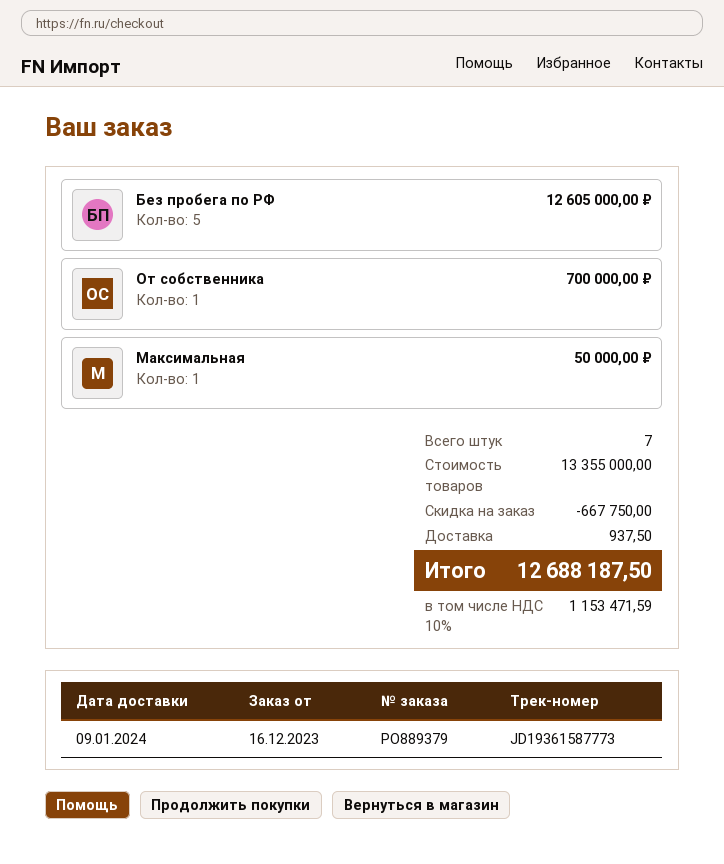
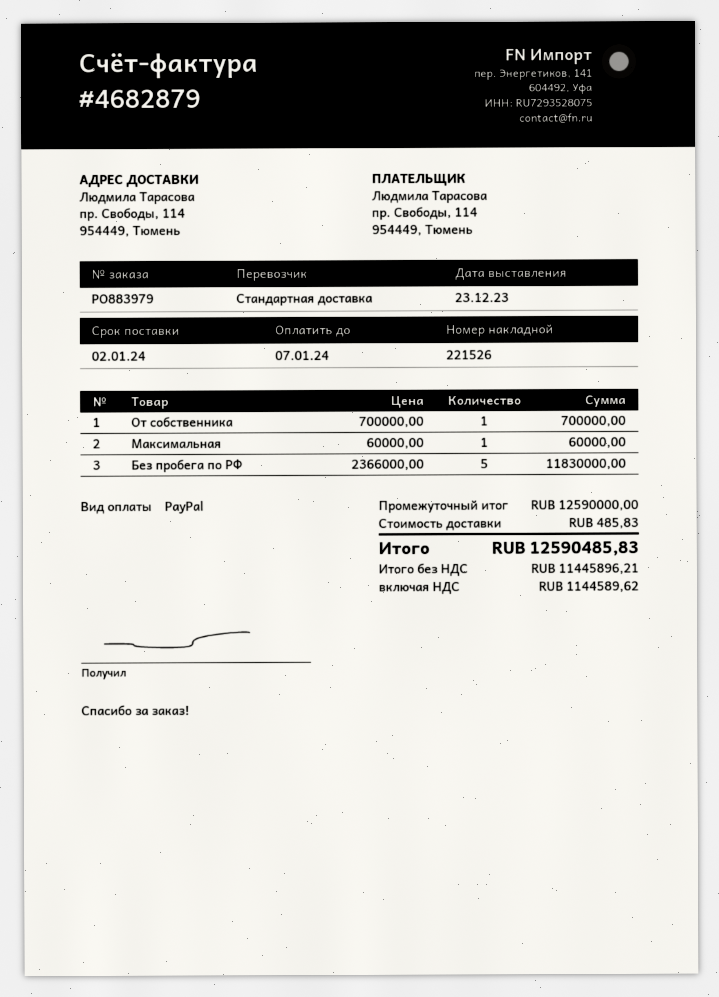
order number: PO889379 -> PO883979
delivery date: 2024-01-09 -> 2024-01-02
Без пробега по РФ: 5 for 12605000.00 -> 5 for 11830000.00
Максимальная: 1 for 50000.00 -> 1 for 60000.00
subtotal: 13355000.00 -> 12590000.00
discount: 667750.00 -> none
shipping: 937.50 -> 485.83
tax: 1153471.59 -> 1144589.62
total: 12688187.50 -> 12590485.83

